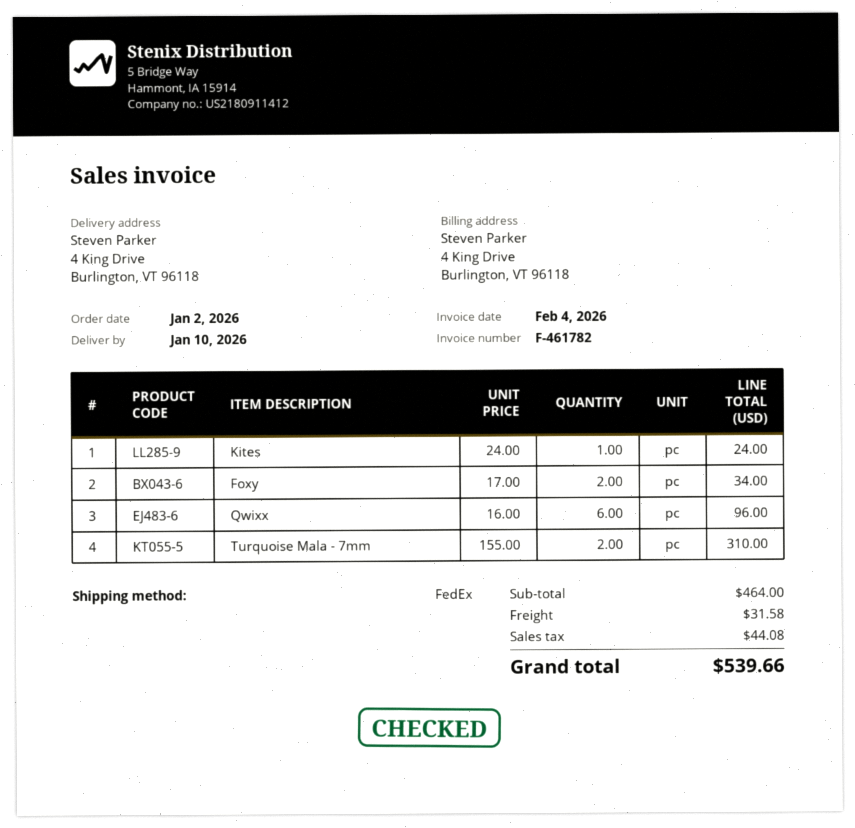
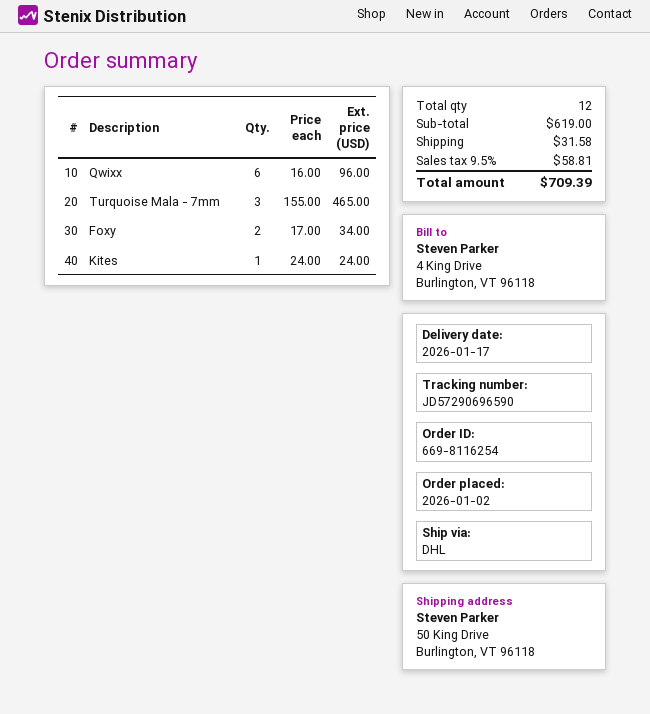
delivery date: 2026-01-10 -> 2026-01-17
shipping method: FedEx -> DHL
ship to: 4 King Drive, Burlington, VT 96118 -> 50 King Drive, Burlington, VT 96118
Turquoise Mala - 7mm: 2 x 155.00 = 310.00 -> 3 x 155.00 = 465.00
subtotal: 464.00 -> 619.00
tax: 44.08 -> 58.81
total: 539.66 -> 709.39

